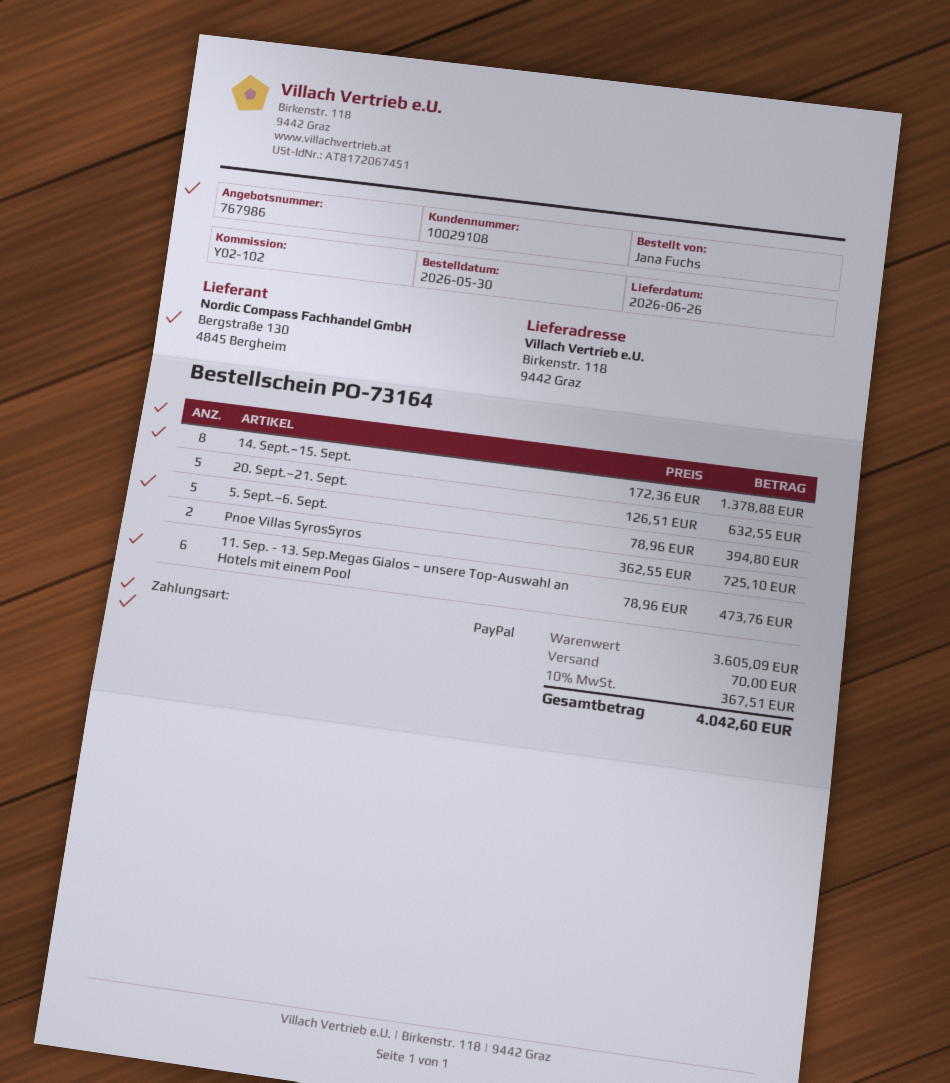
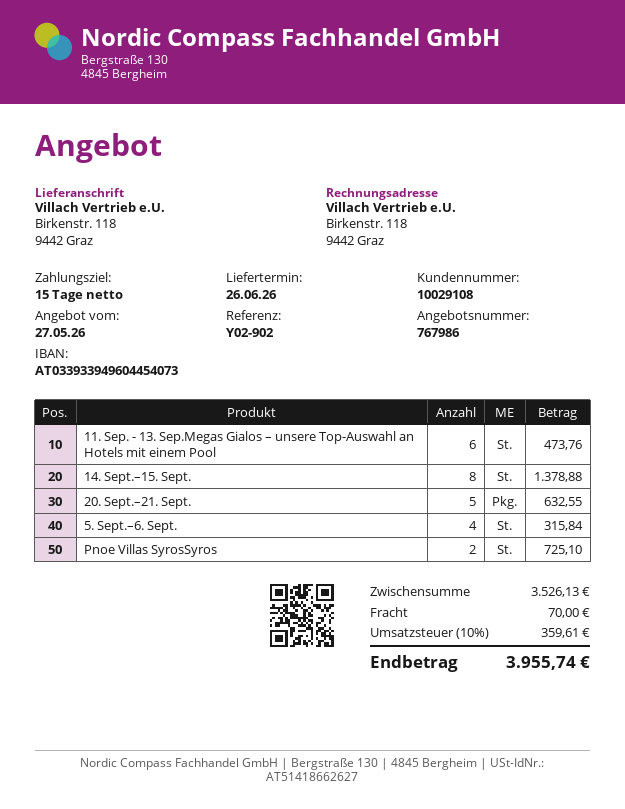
reference: Y02-102 -> Y02-902
5. Sept.–6. Sept.: 5 for 394.80 -> 4 for 315.84
subtotal: 3605.09 -> 3526.13
tax: 10% = 367.51 -> 10% = 359.61
total: 4042.60 -> 3955.74

